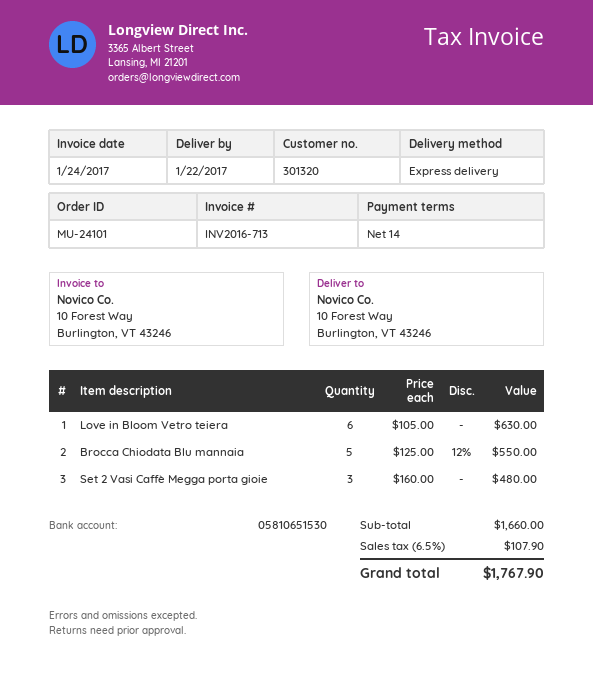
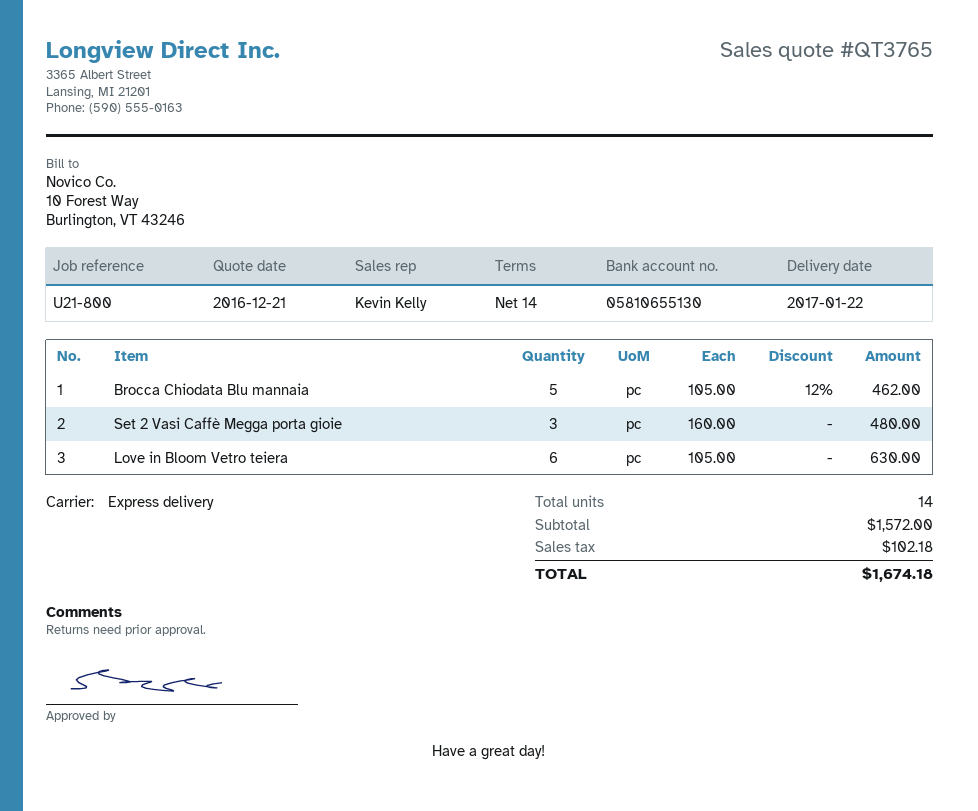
bank account: 05810651530 -> 05810655130
Brocca Chiodata Blu mannaia: 5 x 125.00 - 12% = 550.00 -> 5 x 105.00 - 12% = 462.00
subtotal: 1660.00 -> 1572.00
tax: 107.90 -> 102.18
total: 1767.90 -> 1674.18

